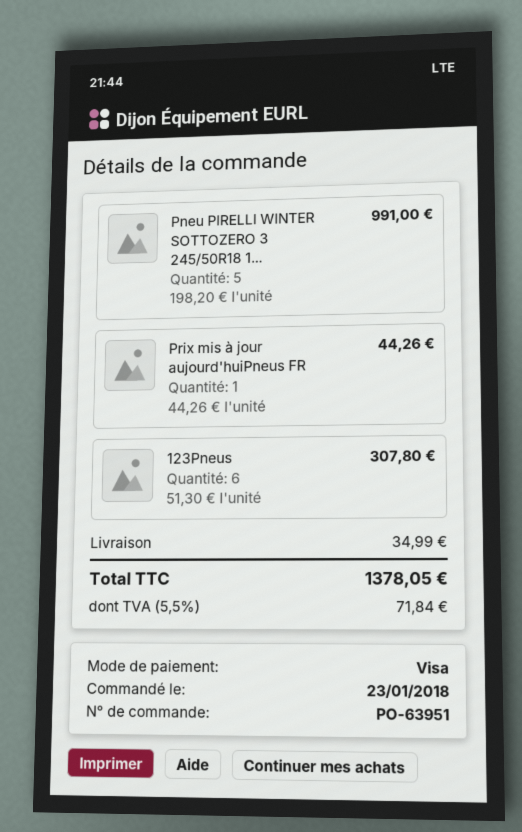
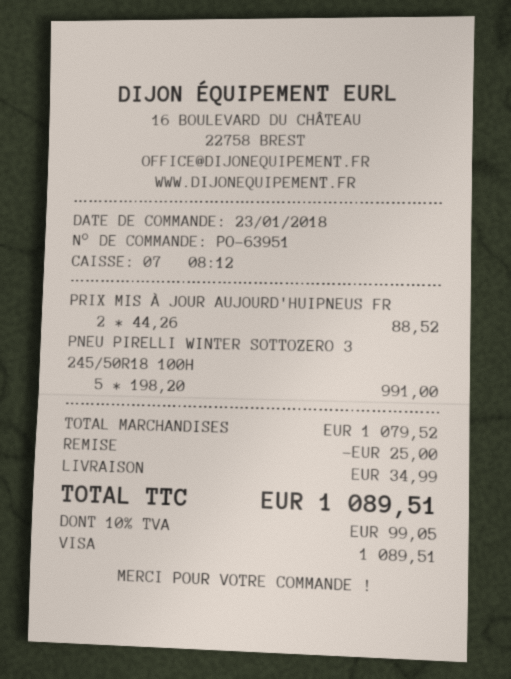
Prix mis à jour aujourd'huiPneus FR: 1 x 44.26 = 44.26 -> 2 x 44.26 = 88.52
123Pneus: 6 x 51.30 = 307.80 -> none
discount: none -> 25.00
tax: 5.5% = 71.84 -> 10% = 99.05
total: 1378.05 -> 1089.51

